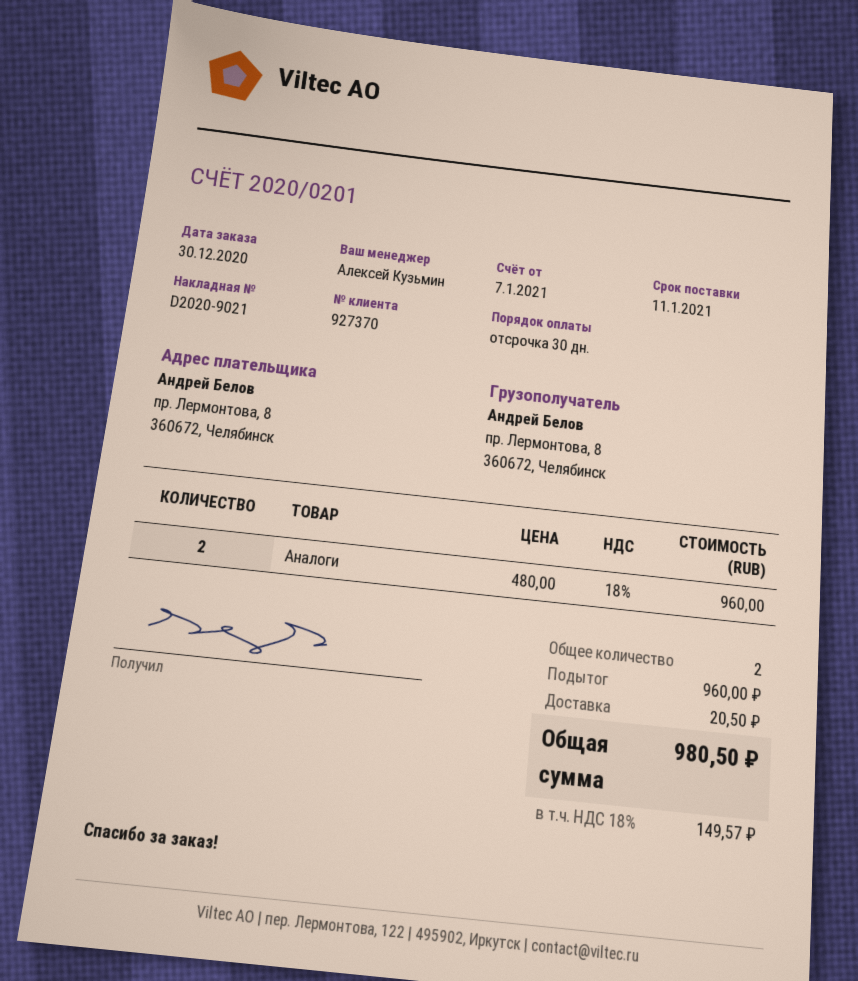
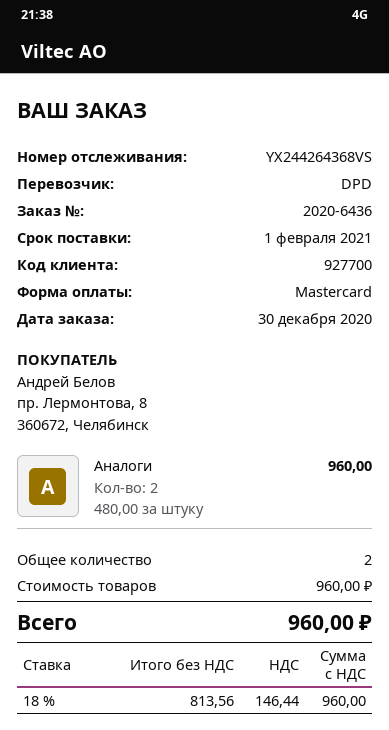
delivery date: 2021-01-11 -> 2021-02-01
customer number: 927370 -> 927700
shipping: 20.50 -> none
tax: 18% = 149.57 -> 18% = 146.44
total: 980.50 -> 960.00

